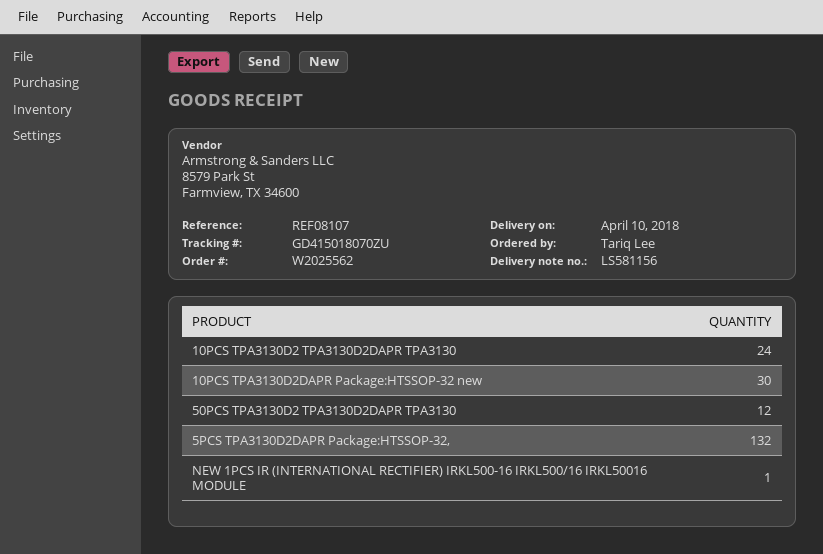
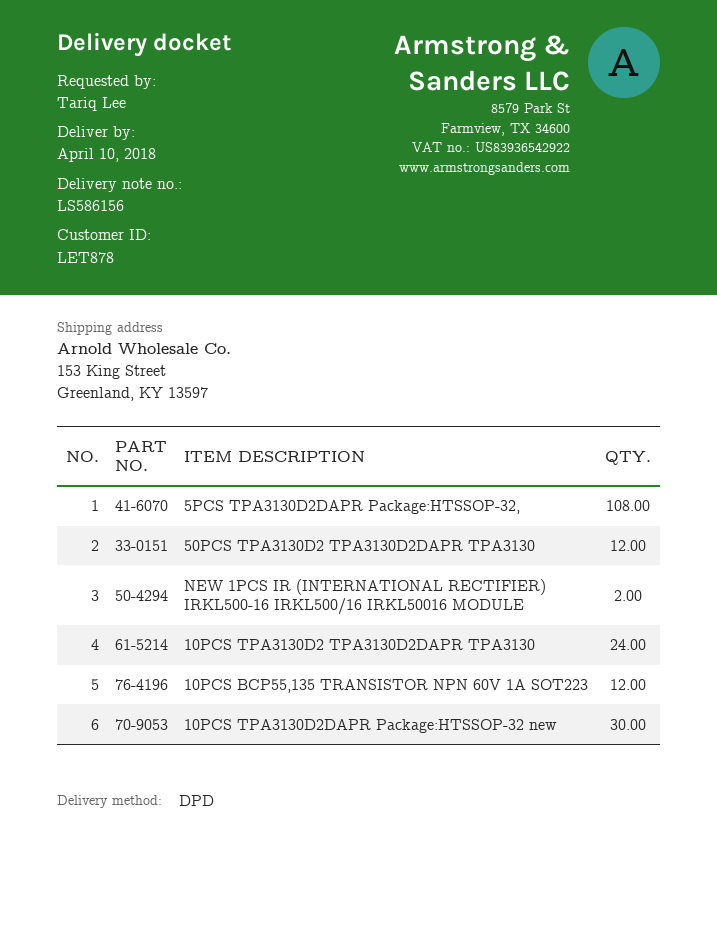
delivery note number: LS581156 -> LS586156
5PCS TPA3130D2DAPR Package:HTSSOP-32,: 132 -> 108
NEW 1PCS IR (INTERNATIONAL RECTIFIER) IRKL500-16 IRKL500/16 IRKL50016 MODULE: 1 -> 2
10PCS BCP55,135 TRANSISTOR NPN 60V 1A SOT223: none -> 12

